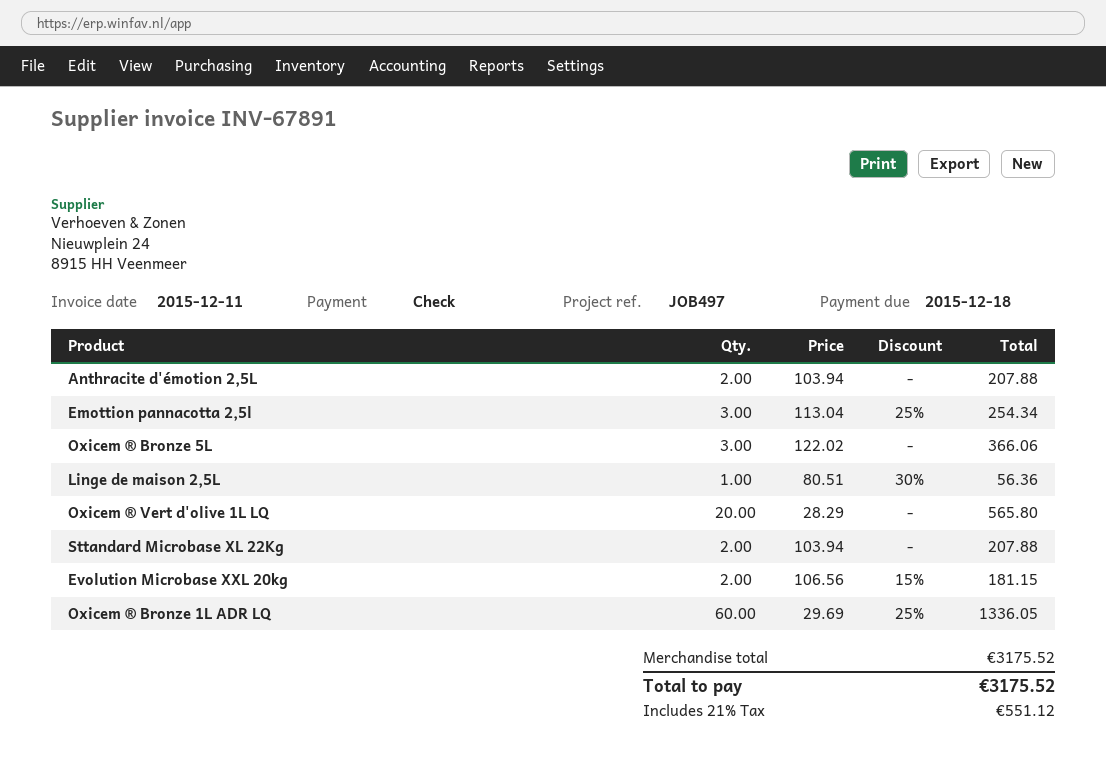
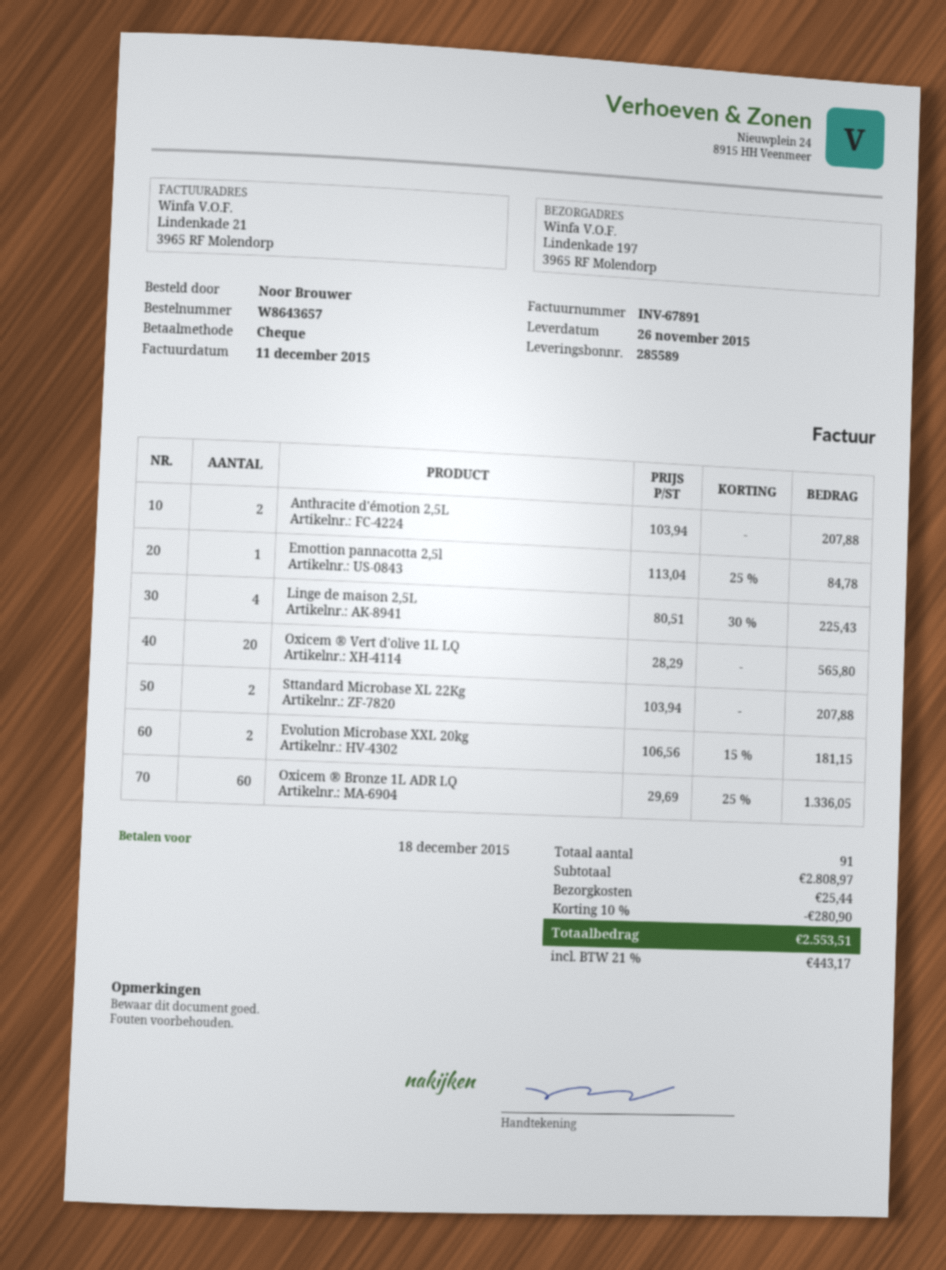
Emottion pannacotta 2,5l: 3 x 113.04 - 25% = 254.34 -> 1 x 113.04 - 25% = 84.78
Oxicem ® Bronze 5L: 3 x 122.02 = 366.06 -> none
Linge de maison 2,5L: 1 x 80.51 - 30% = 56.36 -> 4 x 80.51 - 30% = 225.43
subtotal: 3175.52 -> 2808.97
discount: none -> 10% = 280.90
shipping: none -> 25.44
tax: 21% = 551.12 -> 21% = 443.17
total: 3175.52 -> 2553.51

